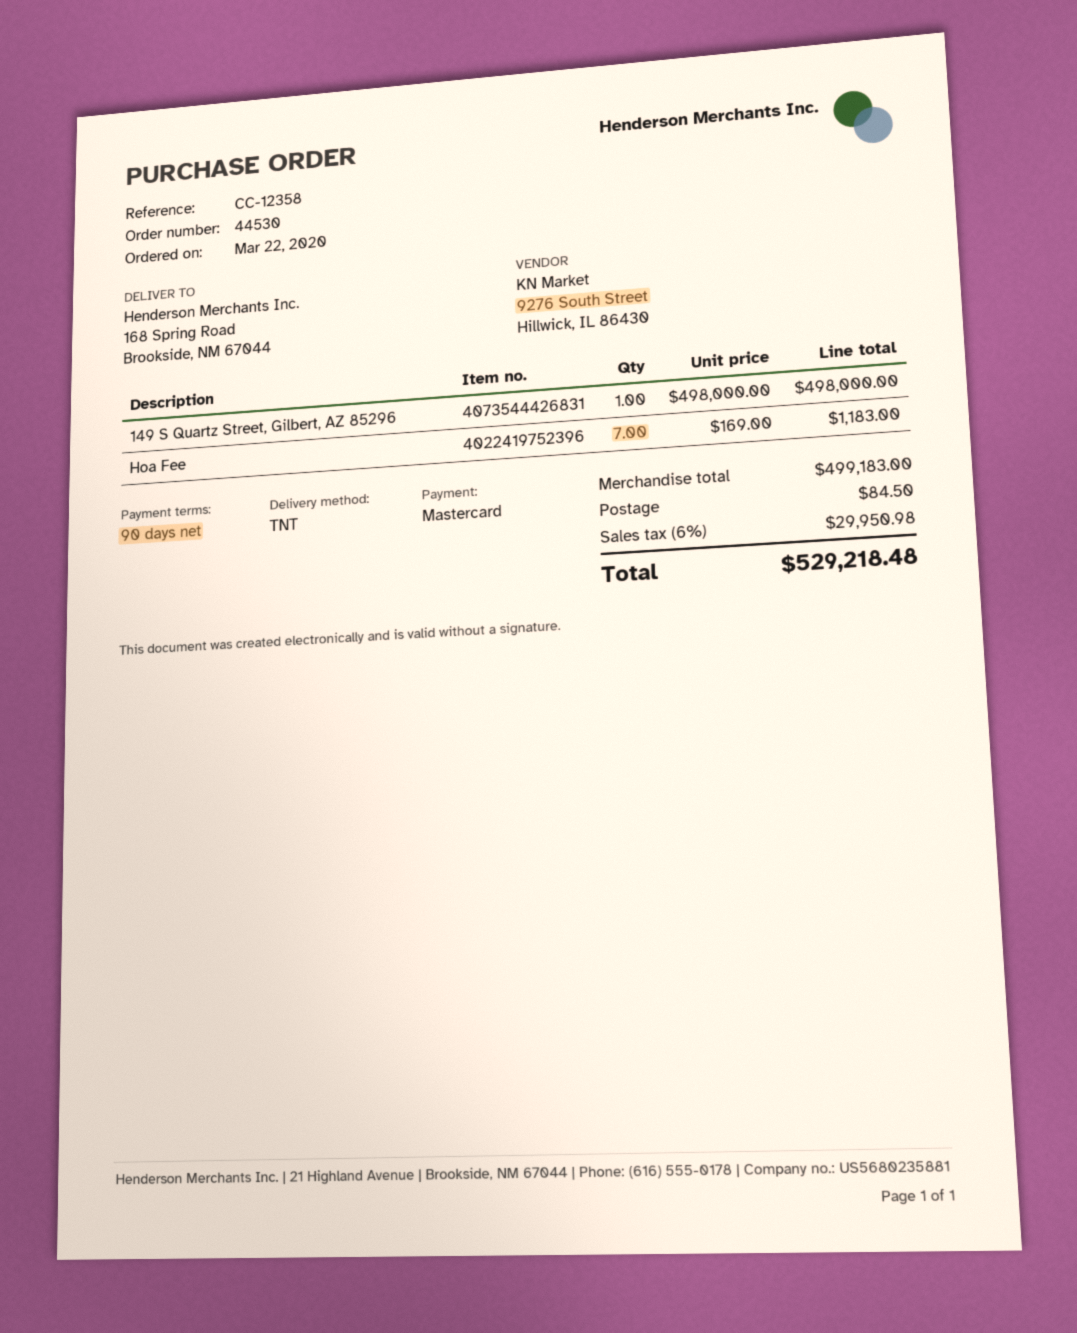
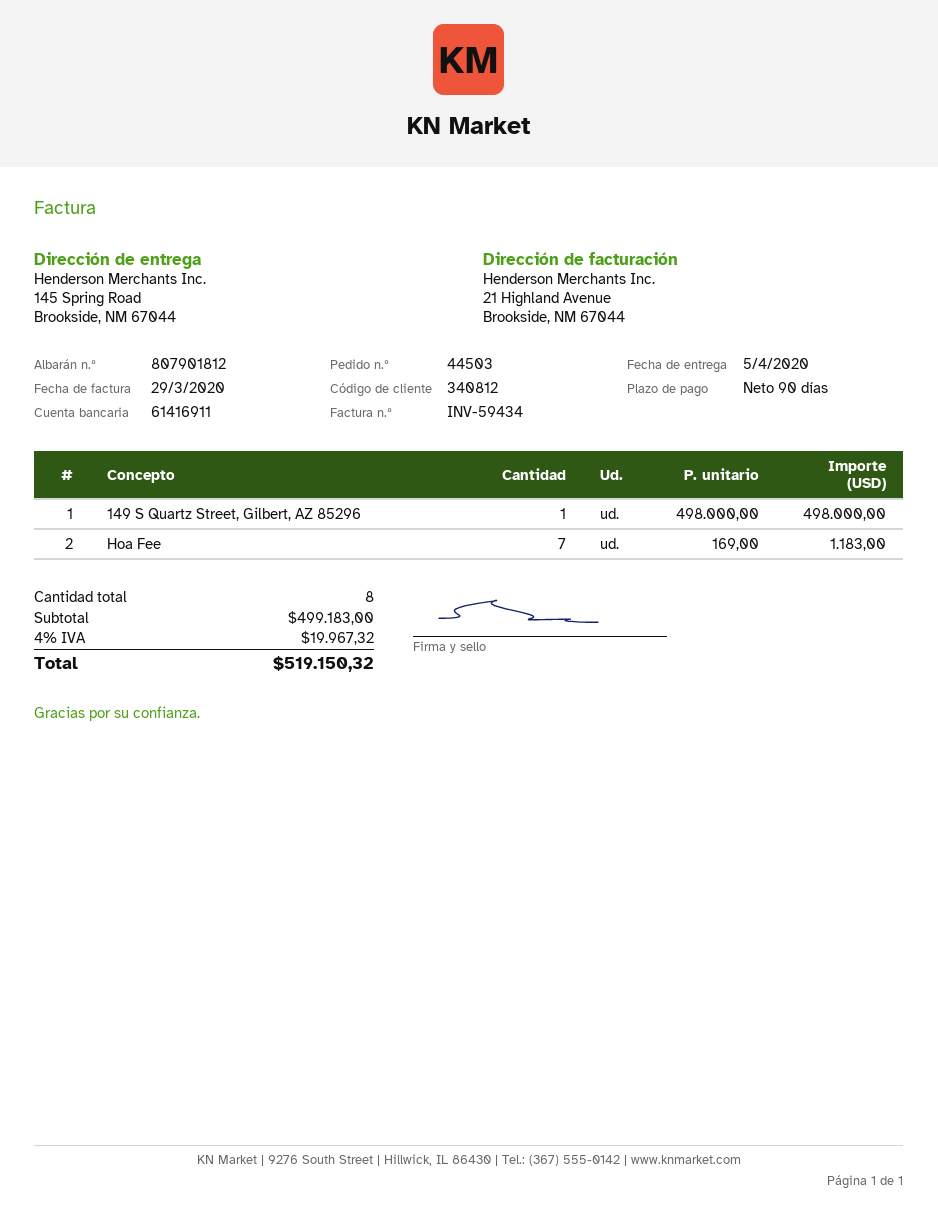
order number: 44530 -> 44503
ship to: 168 Spring Road, Brookside, NM 67044 -> 145 Spring Road, Brookside, NM 67044
shipping: 84.50 -> none
tax: 6% = 29950.98 -> 4% = 19967.32
total: 529218.48 -> 519150.32

